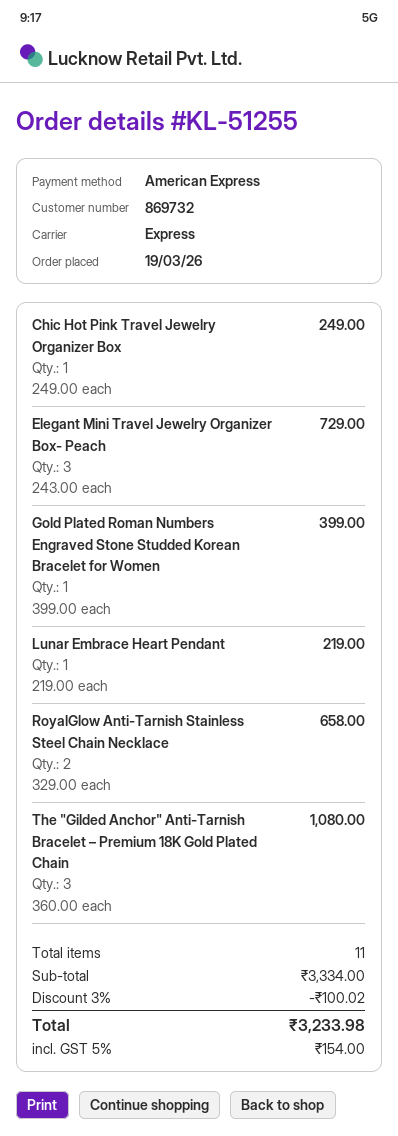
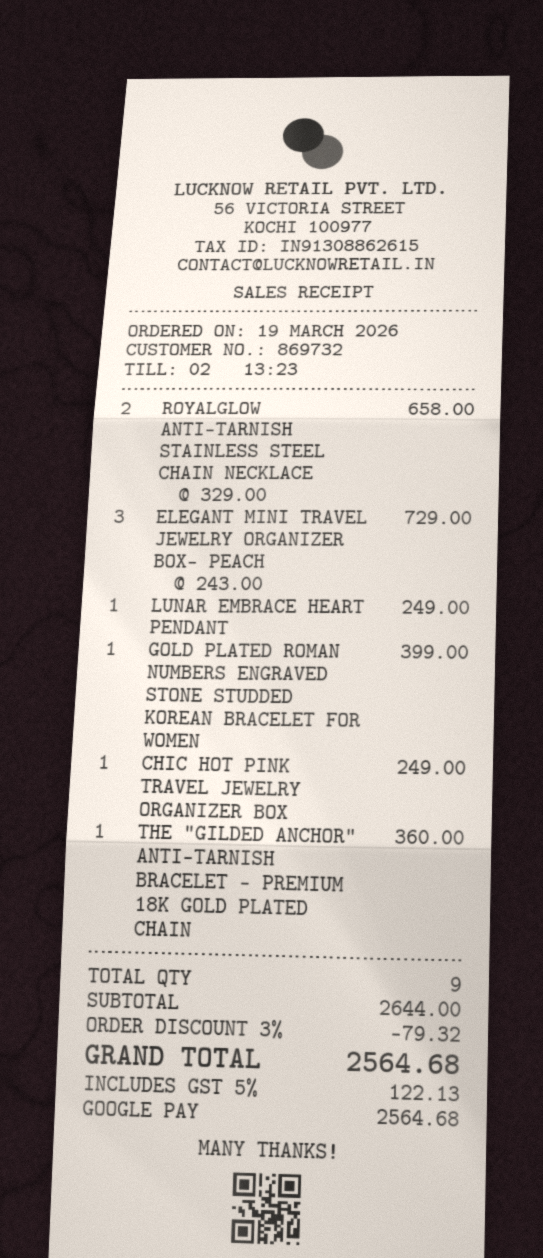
payment method: American Express -> Google Pay
Lunar Embrace Heart Pendant: 1 x 219.00 = 219.00 -> 1 x 249.00 = 249.00
The "Gilded Anchor" Anti-Tarnish Bracelet – Premium 18K Gold Plated Chain: 3 x 360.00 = 1080.00 -> 1 x 360.00 = 360.00
total quantity: 11 -> 9
subtotal: 3334.00 -> 2644.00
discount: 3% = 100.02 -> 3% = 79.32
tax: 5% = 154.00 -> 5% = 122.13
total: 3233.98 -> 2564.68

